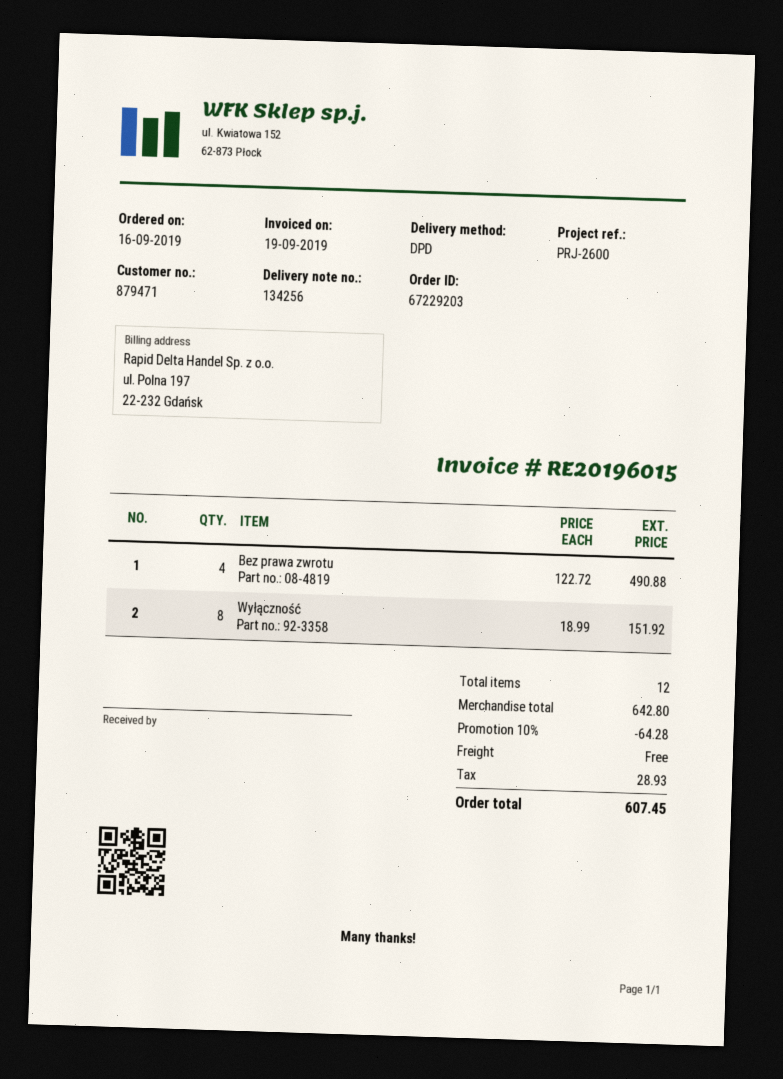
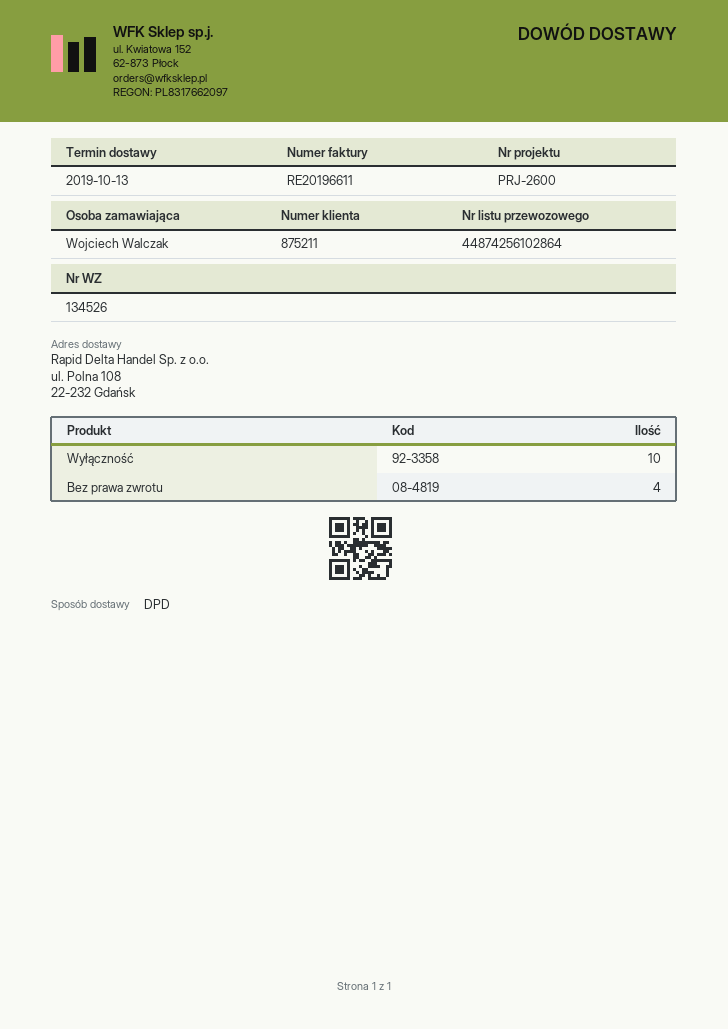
delivery note number: 134256 -> 134526
invoice number: RE20196015 -> RE20196611
customer number: 879471 -> 875211
Wyłączność: 8 -> 10

